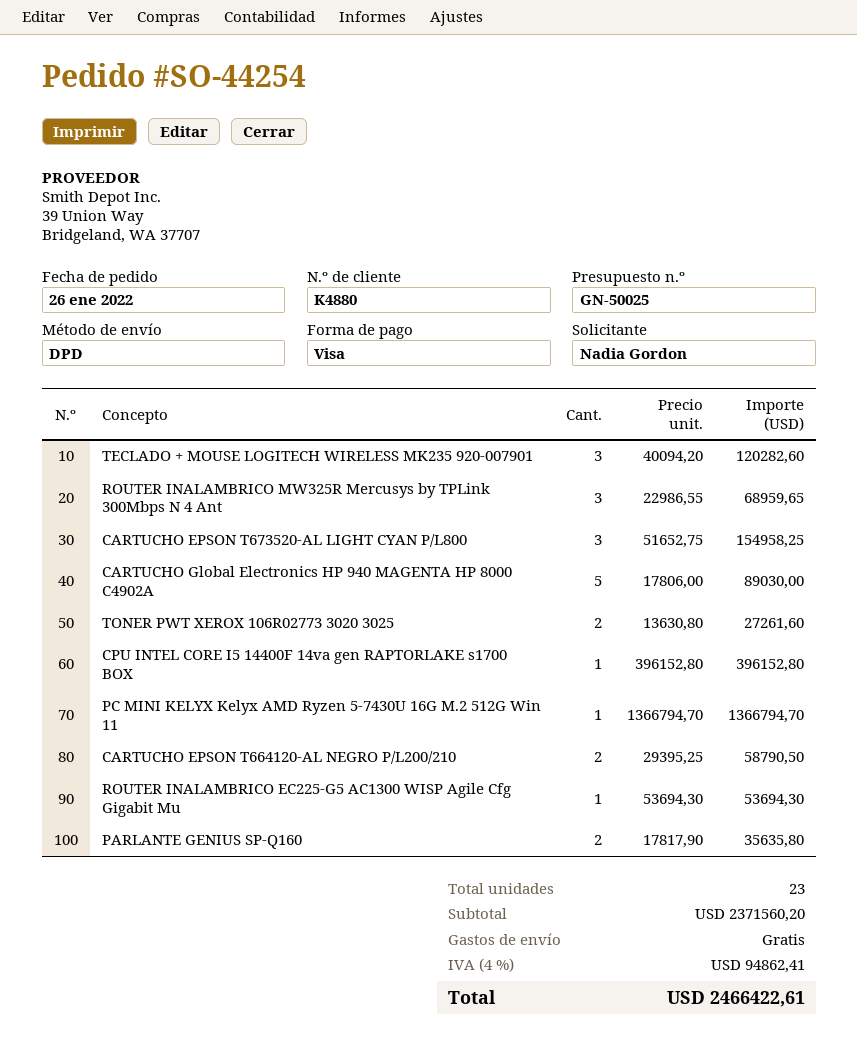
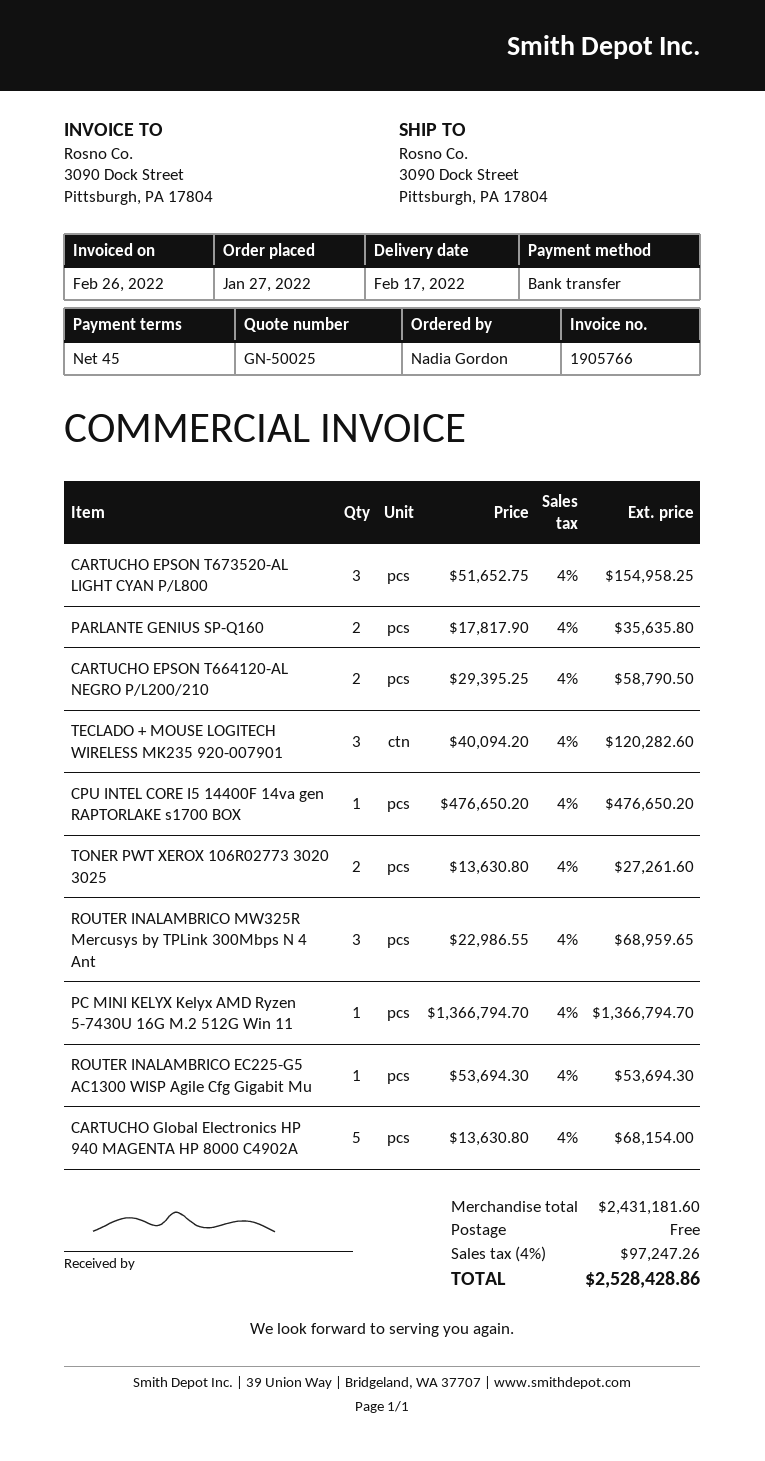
order date: 2022-01-26 -> 2022-01-27
payment method: Visa -> bank transfer
CARTUCHO Global Electronics HP 940 MAGENTA HP 8000 C4902A: 5 x 17806.00 = 89030.00 -> 5 x 13630.80 = 68154.00
CPU INTEL CORE I5 14400F 14va gen RAPTORLAKE s1700 BOX: 1 x 396152.80 = 396152.80 -> 1 x 476650.20 = 476650.20
subtotal: 2371560.20 -> 2431181.60
tax: 4% = 94862.41 -> 4% = 97247.26
total: 2466422.61 -> 2528428.86

